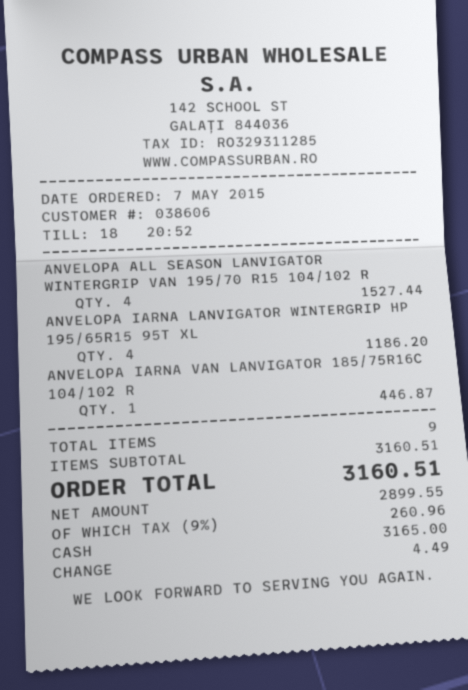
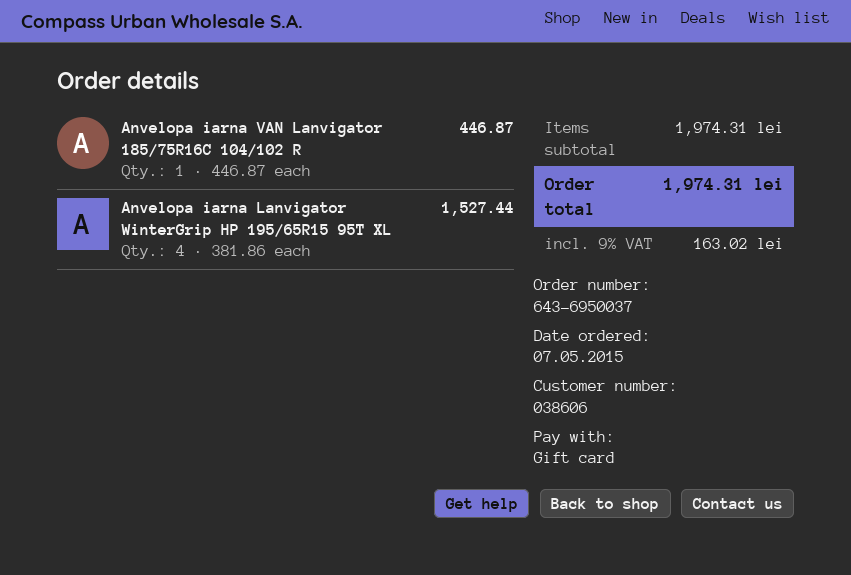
payment method: cash -> gift card
ANVELOPA ALL SEASON LANVIGATOR WINTERGRIP VAN 195/70 R15 104/102 R: 4 for 1527.44 -> none
ANVELOPA IARNA LANVIGATOR WINTERGRIP HP 195/65R15 95T XL: 4 for 1186.20 -> 4 for 1527.44
subtotal: 3160.51 -> 1974.31
tax: 9% = 260.96 -> 9% = 163.02
total: 3160.51 -> 1974.31

